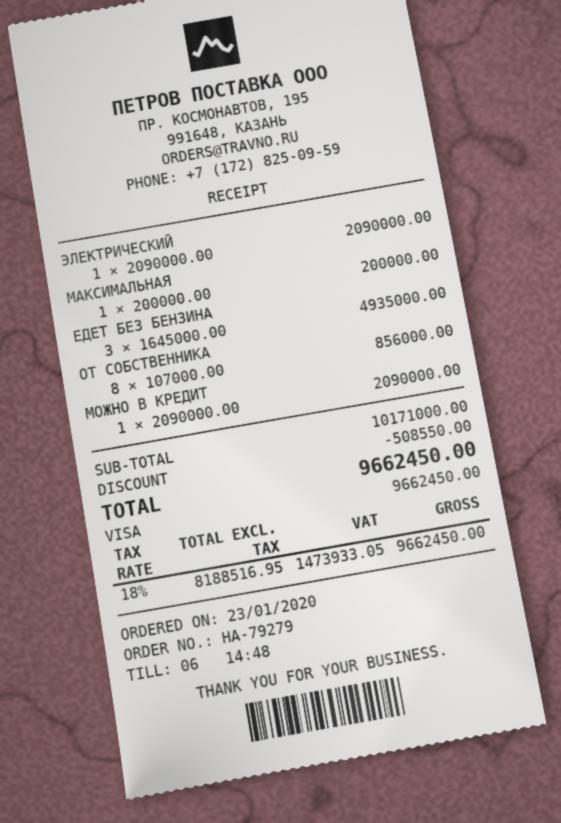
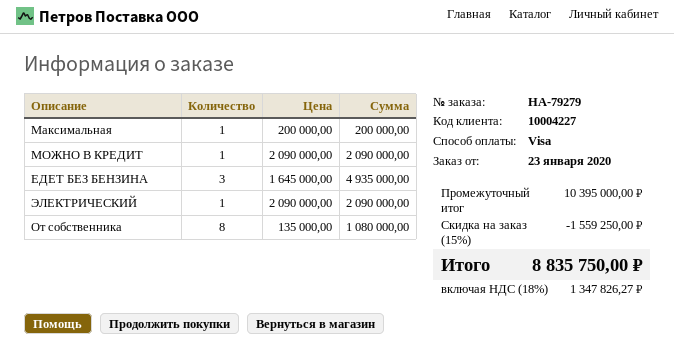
ОТ СОБСТВЕННИКА: 8 x 107000.00 = 856000.00 -> 8 x 135000.00 = 1080000.00
subtotal: 10171000.00 -> 10395000.00
discount: 508550.00 -> 1559250.00
tax: 18% = 1473933.05 -> 18% = 1347826.27
total: 9662450.00 -> 8835750.00

